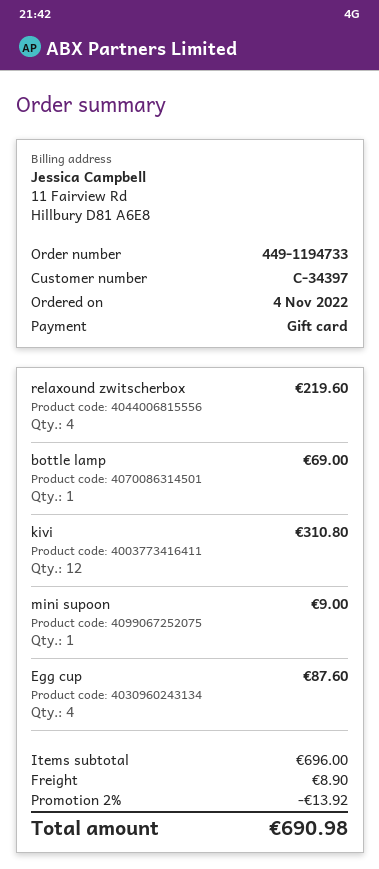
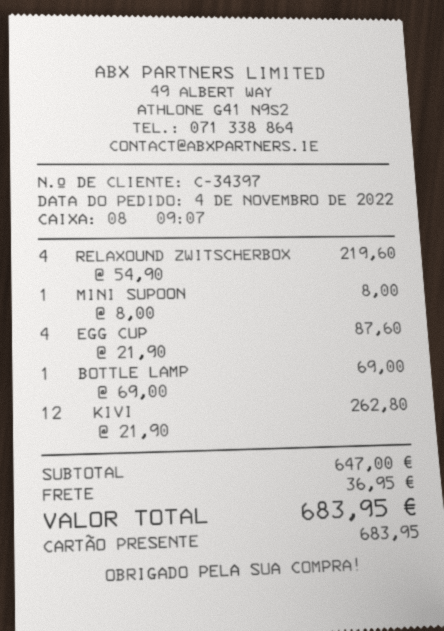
kivi: 12 for 310.80 -> 12 for 262.80
mini supoon: 1 for 9.00 -> 1 for 8.00
subtotal: 696.00 -> 647.00
discount: 2% = 13.92 -> none
shipping: 8.90 -> 36.95
total: 690.98 -> 683.95

